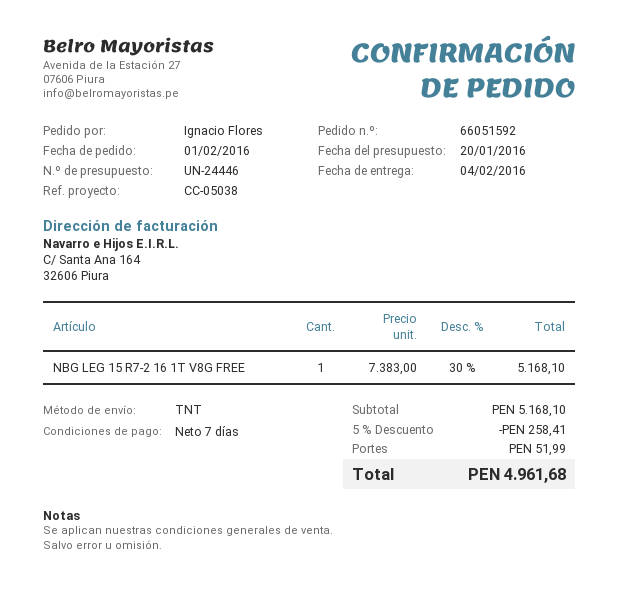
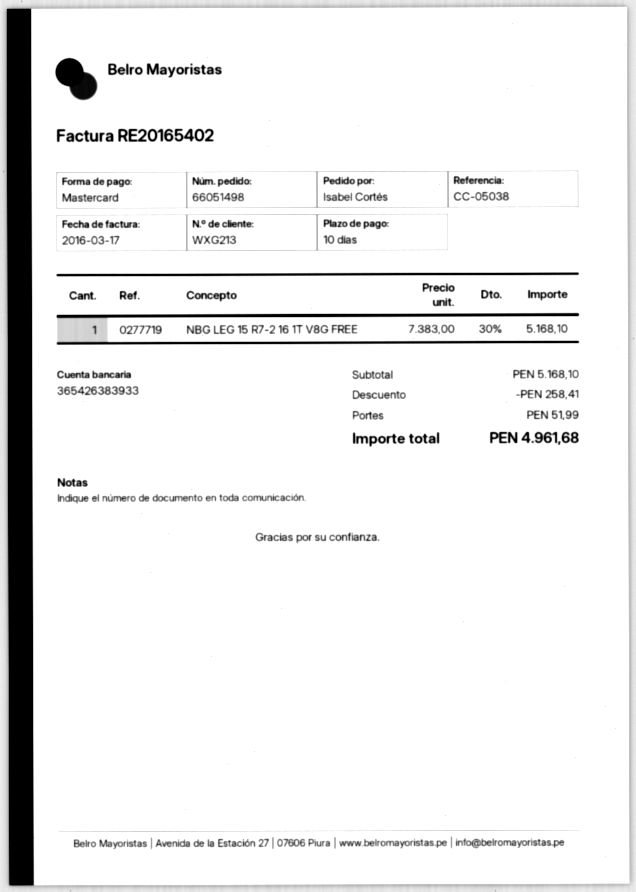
order number: 66051592 -> 66051498
payment terms: 7 days -> 10 days
ordered by: Ignacio Flores -> Isabel Cortés

